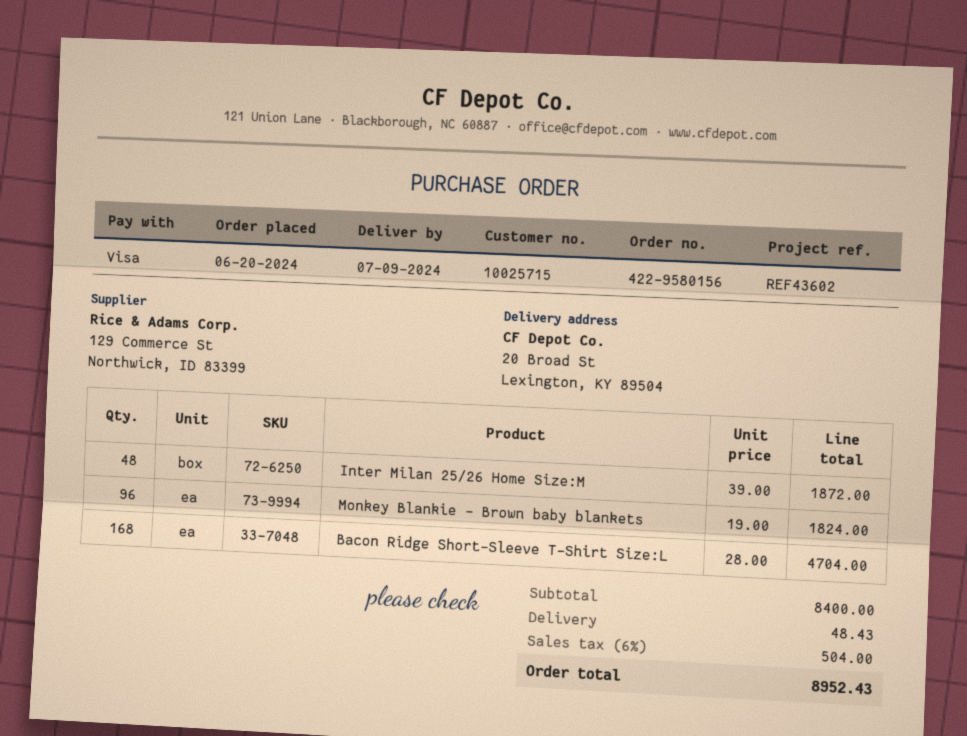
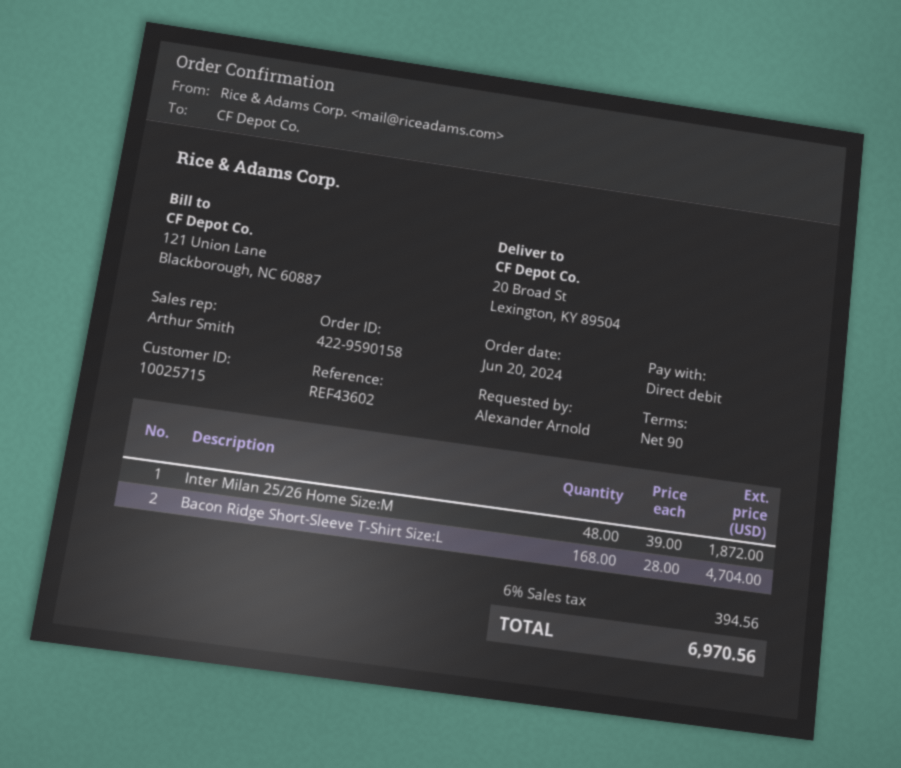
order number: 422-9580156 -> 422-9590158
payment method: Visa -> direct debit
Monkey Blankie - Brown baby blankets: 96 x 19.00 = 1824.00 -> none
shipping: 48.43 -> none
tax: 6% = 504.00 -> 6% = 394.56
total: 8952.43 -> 6970.56

